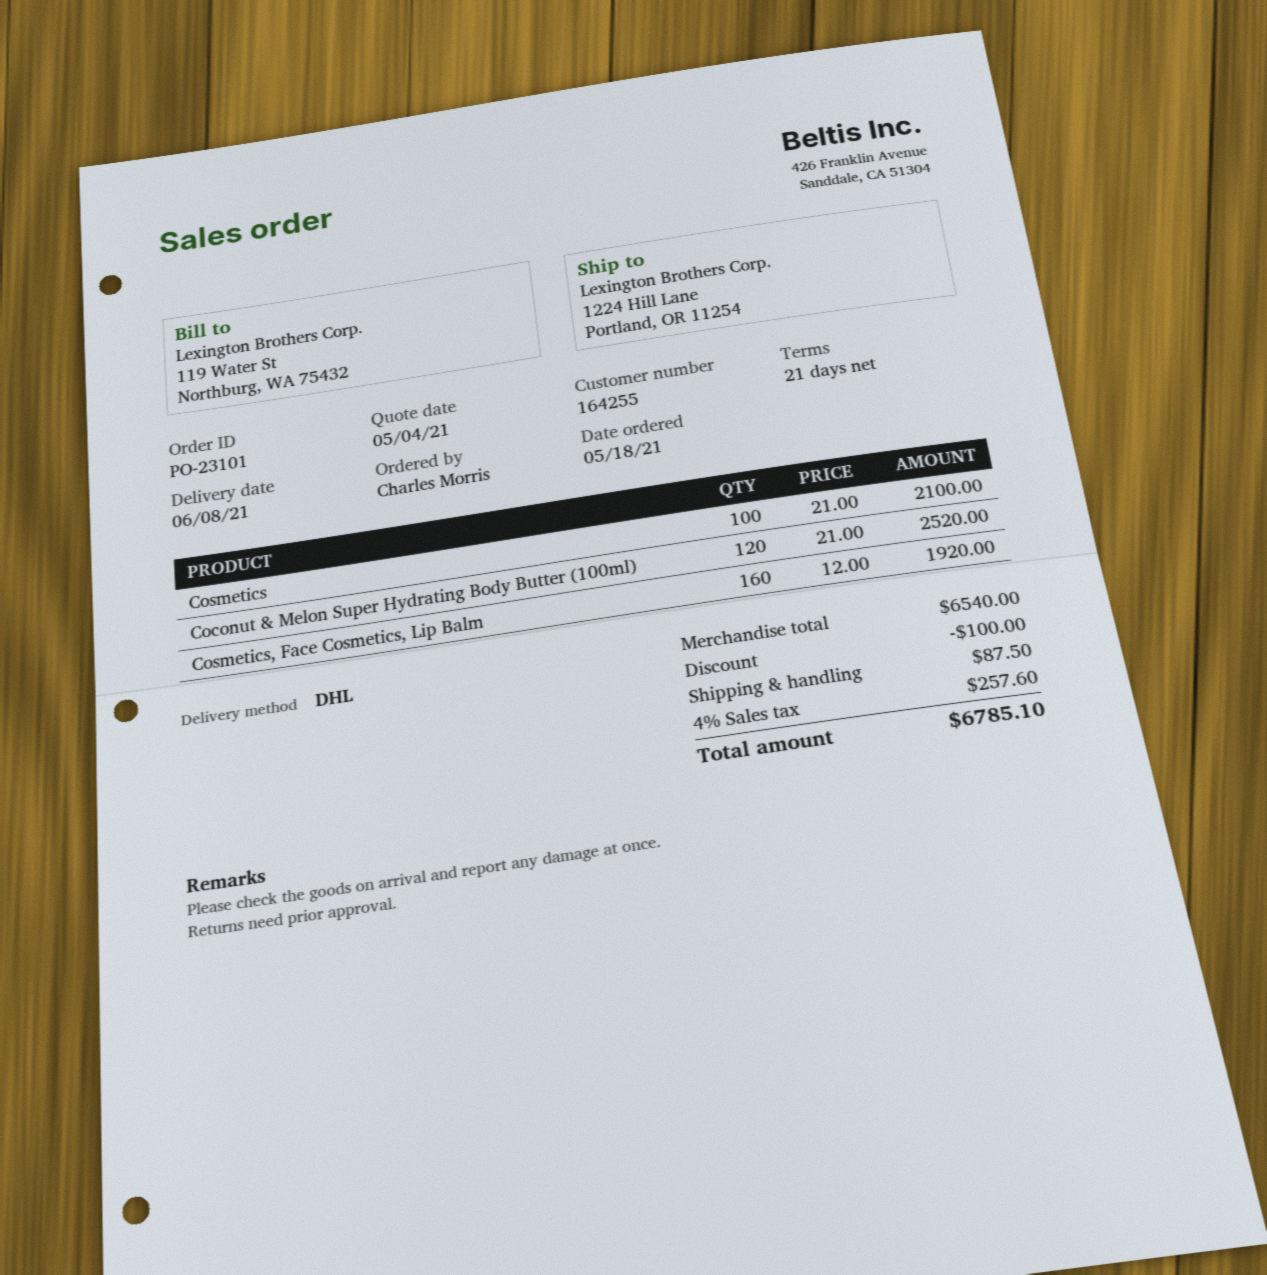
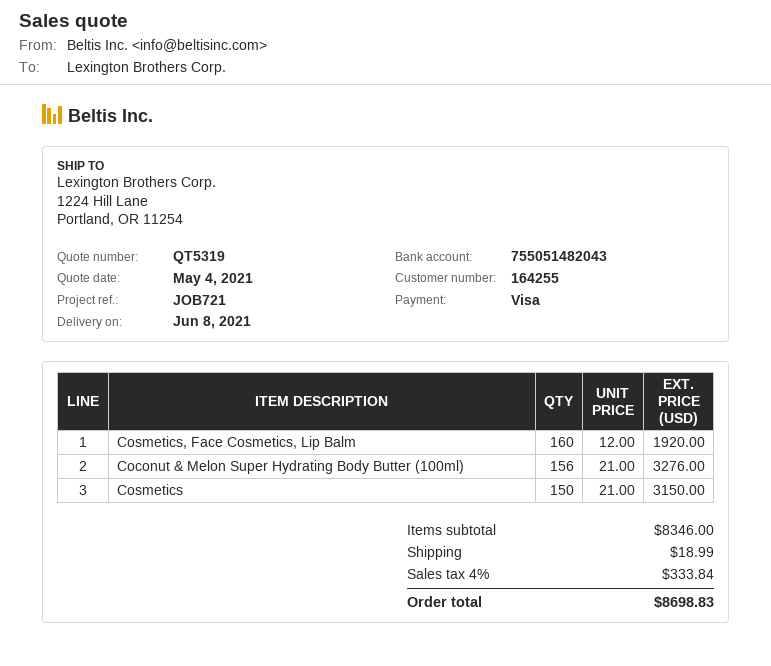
Cosmetics: 100 x 21.00 = 2100.00 -> 150 x 21.00 = 3150.00
Coconut & Melon Super Hydrating Body Butter (100ml): 120 x 21.00 = 2520.00 -> 156 x 21.00 = 3276.00
subtotal: 6540.00 -> 8346.00
discount: 100.00 -> none
shipping: 87.50 -> 18.99
tax: 4% = 257.60 -> 4% = 333.84
total: 6785.10 -> 8698.83

